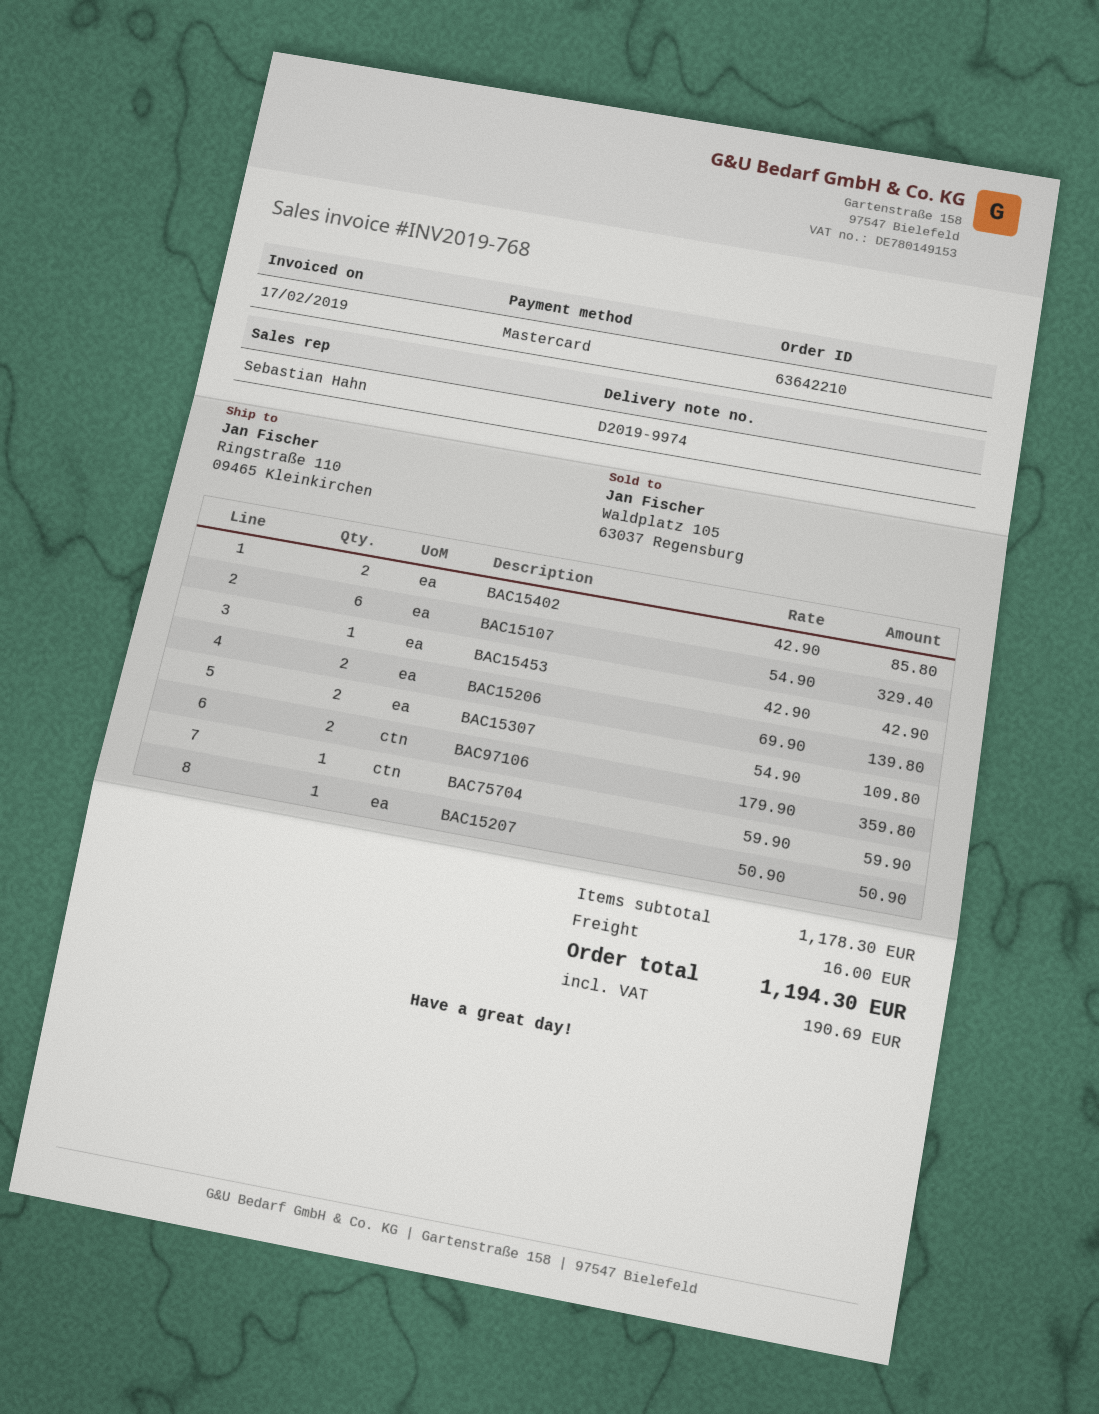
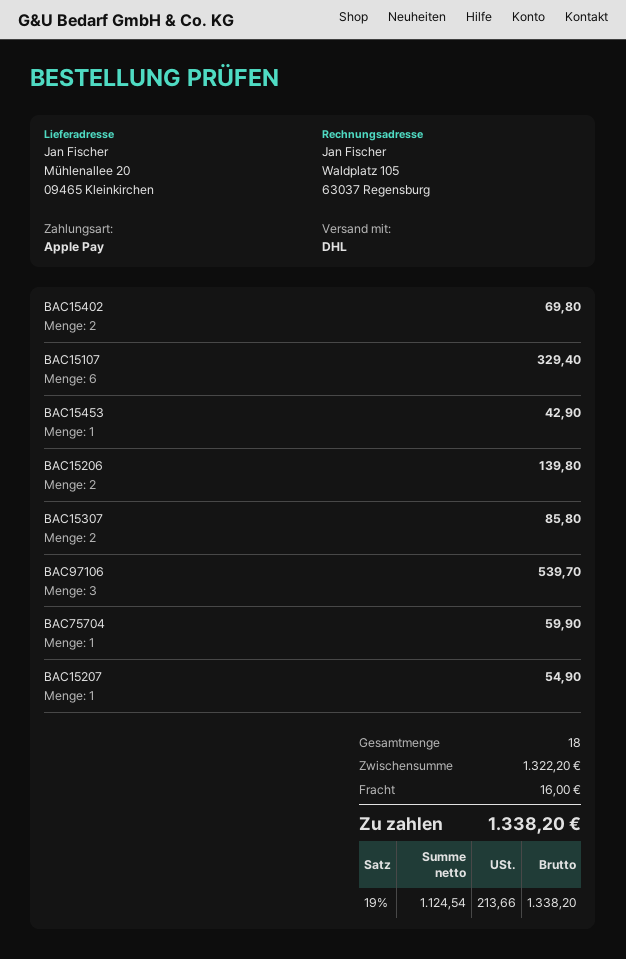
payment method: Mastercard -> Apple Pay
ship to: Ringstraße 110, 09465 Kleinkirchen -> Mühlenallee 20, 09465 Kleinkirchen
BAC15402: 2 for 85.80 -> 2 for 69.80
BAC15307: 2 for 109.80 -> 2 for 85.80
BAC97106: 2 for 359.80 -> 3 for 539.70
BAC15207: 1 for 50.90 -> 1 for 54.90
subtotal: 1178.30 -> 1322.20
tax: 190.69 -> 213.66
total: 1194.30 -> 1338.20

